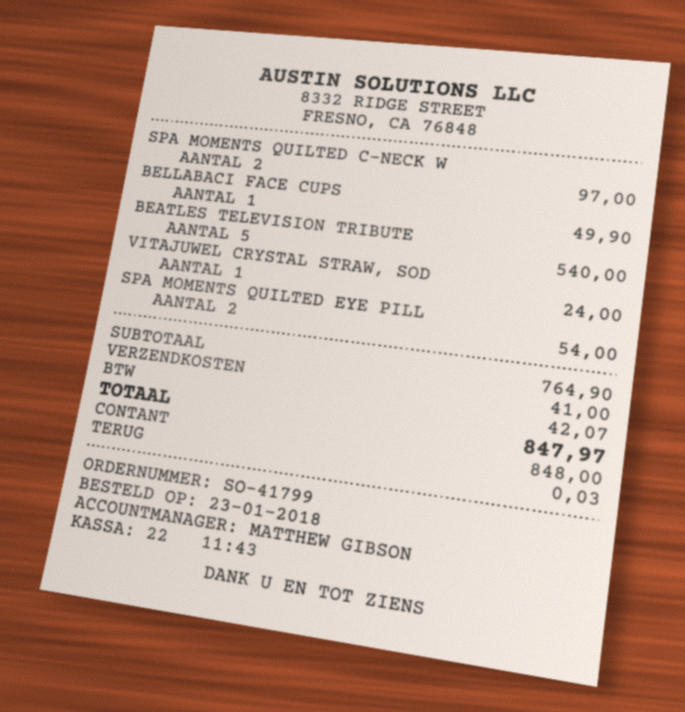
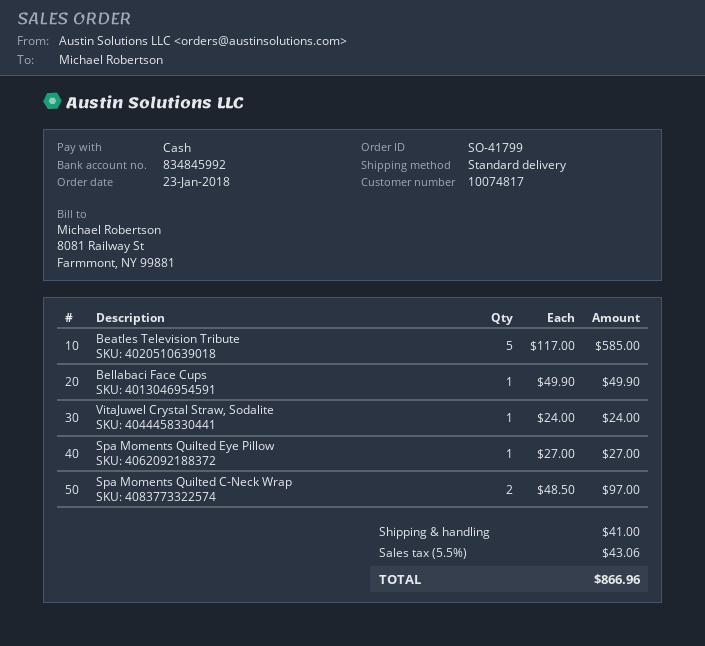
BEATLES TELEVISION TRIBUTE: 5 for 540.00 -> 5 for 585.00
SPA MOMENTS QUILTED EYE PILL: 2 for 54.00 -> 1 for 27.00
tax: 42.07 -> 43.06
total: 847.97 -> 866.96

